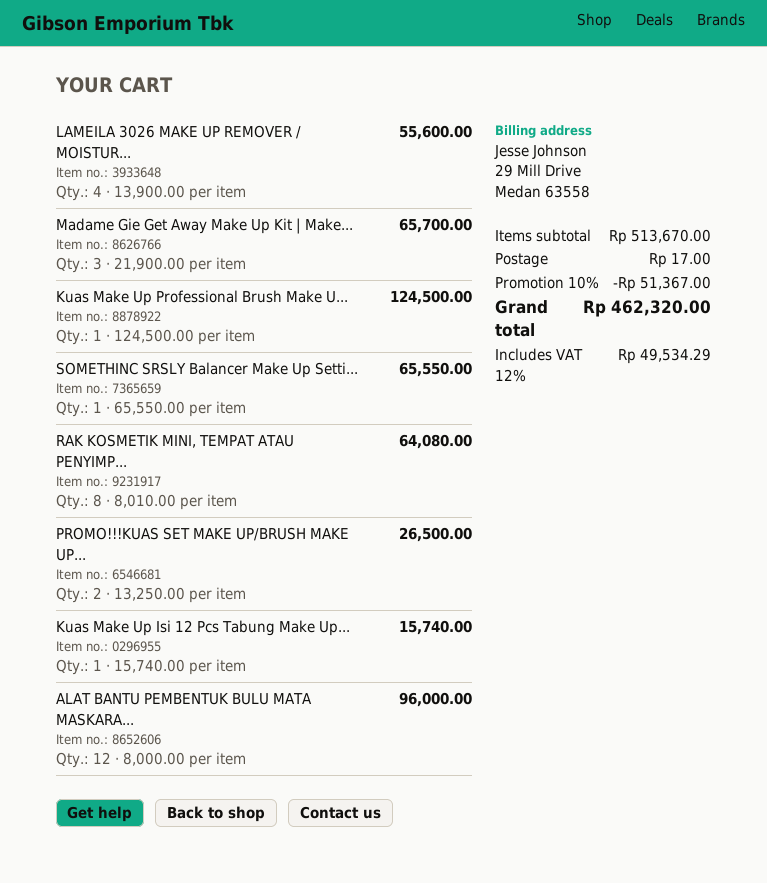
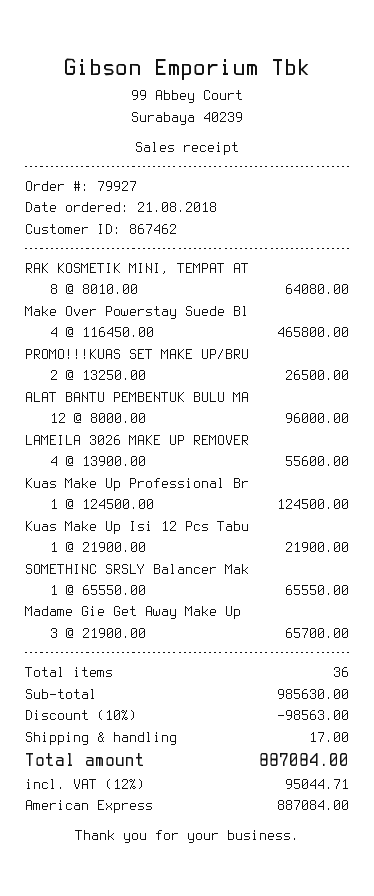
Kuas Make Up Isi 12 Pcs Tabung Make Up...: 1 x 15740.00 = 15740.00 -> 1 x 21900.00 = 21900.00
Make Over Powerstay Suede Bl: none -> 4 x 116450.00 = 465800.00
subtotal: 513670.00 -> 985630.00
discount: 10% = 51367.00 -> 10% = 98563.00
tax: 12% = 49534.29 -> 12% = 95044.71
total: 462320.00 -> 887084.00

